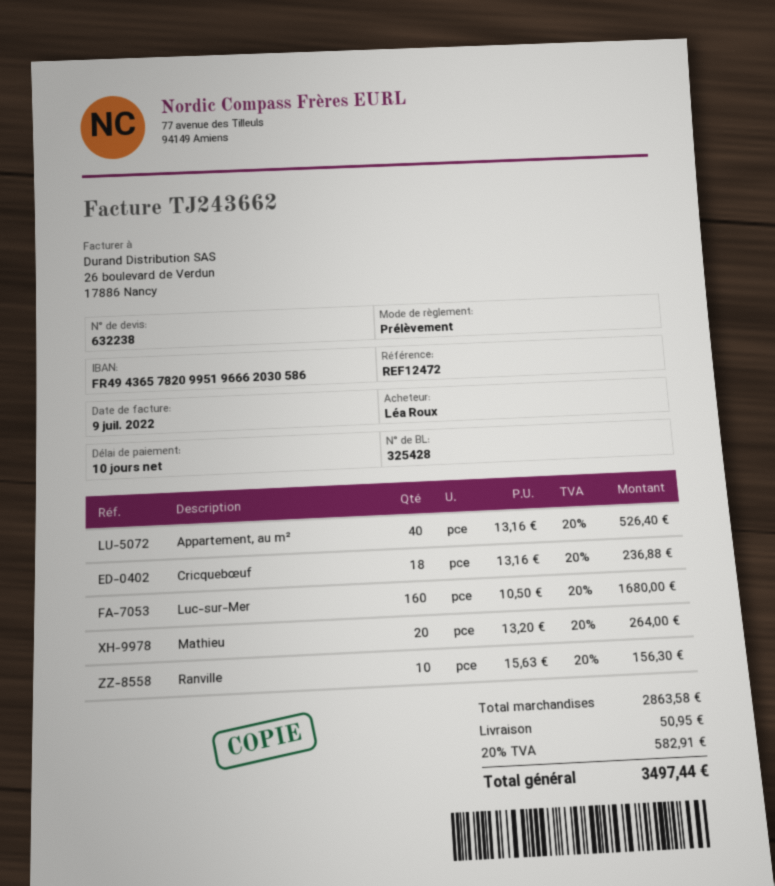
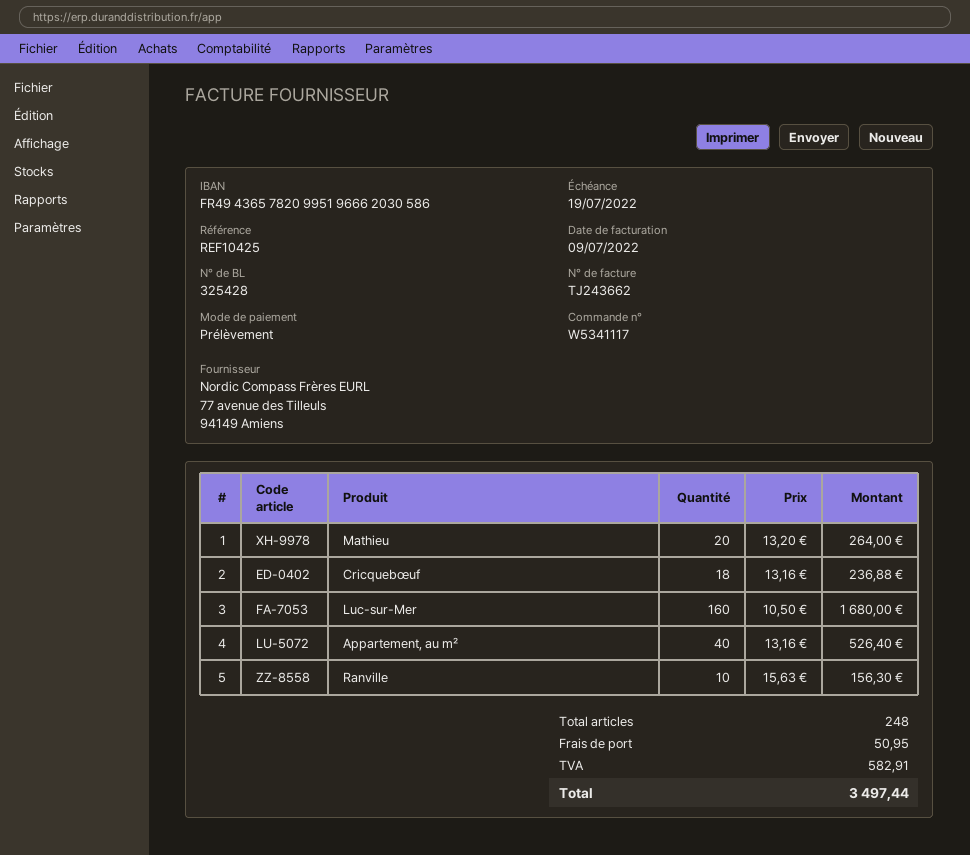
reference: REF12472 -> REF10425

